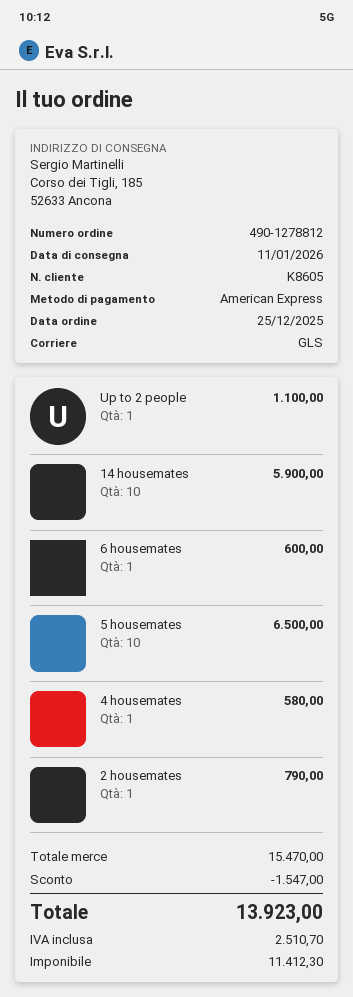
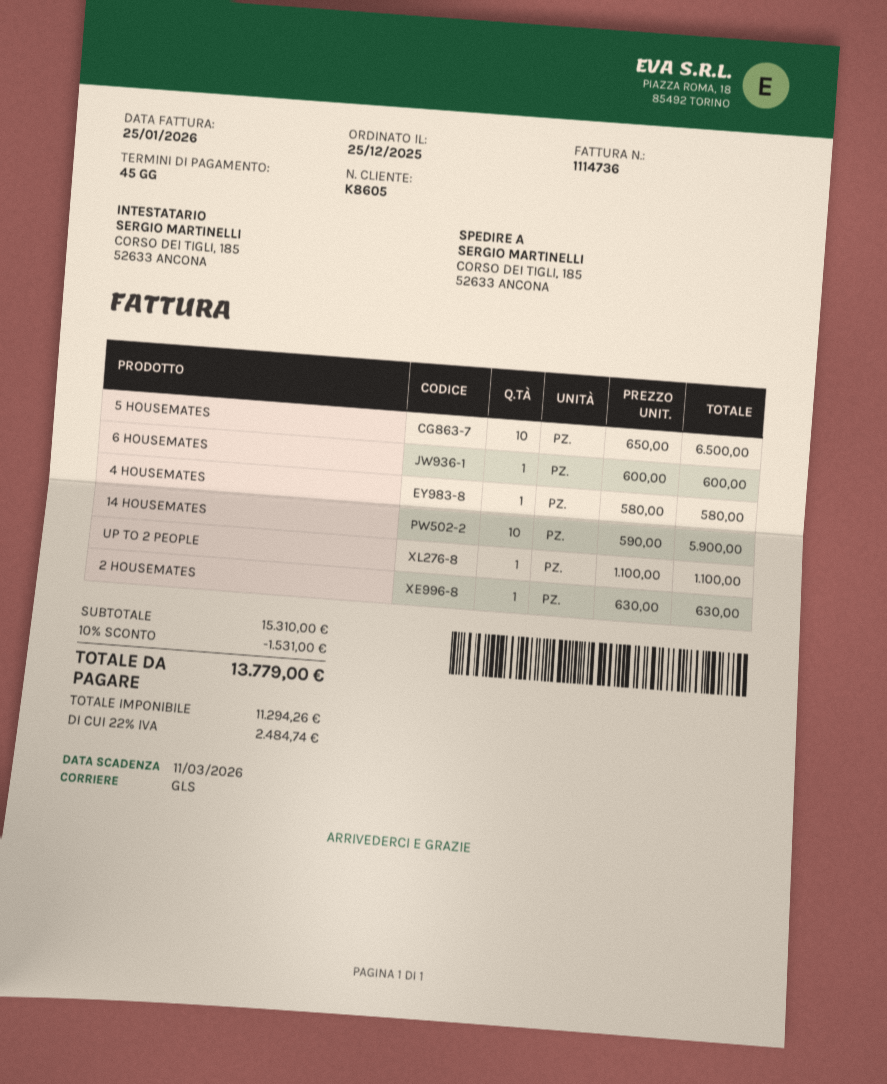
2 housemates: 1 for 790.00 -> 1 for 630.00
subtotal: 15470.00 -> 15310.00
discount: 1547.00 -> 1531.00
net: 11412.30 -> 11294.26
tax: 2510.70 -> 2484.74
total: 13923.00 -> 13779.00

